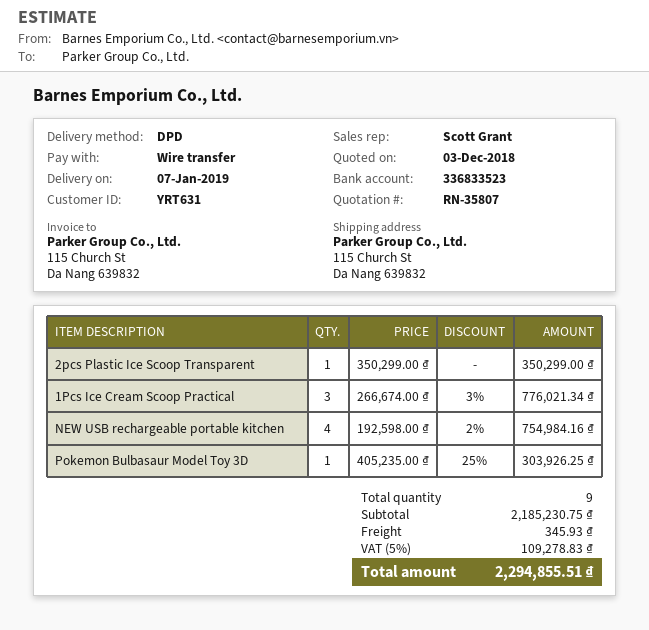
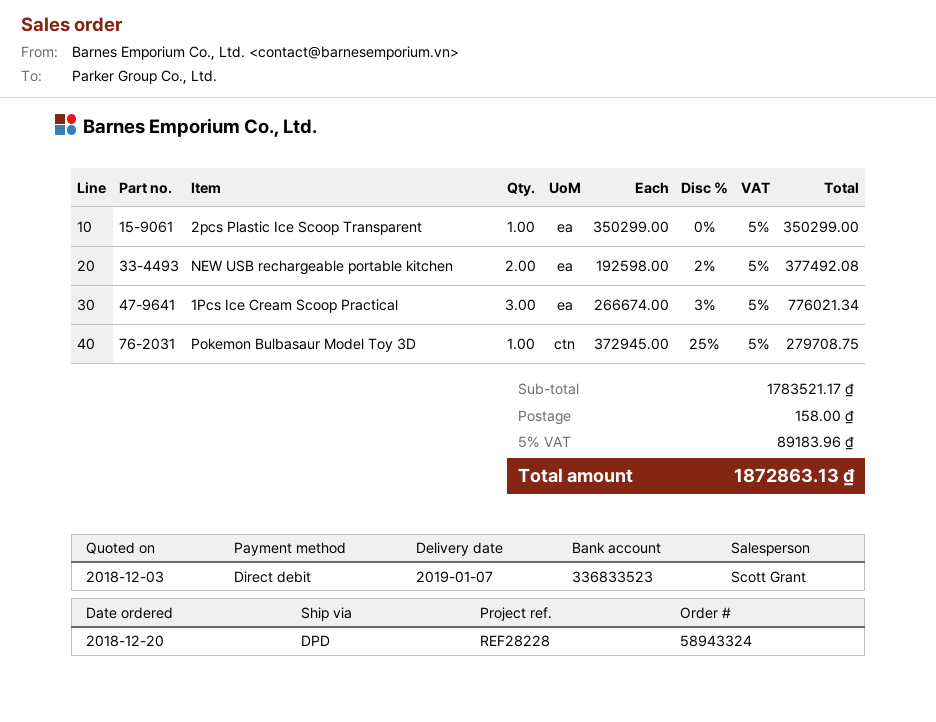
payment method: bank transfer -> direct debit
NEW USB rechargeable portable kitchen: 4 x 192598.00 - 2% = 754984.16 -> 2 x 192598.00 - 2% = 377492.08
Pokemon Bulbasaur Model Toy 3D: 1 x 405235.00 - 25% = 303926.25 -> 1 x 372945.00 - 25% = 279708.75
subtotal: 2185230.75 -> 1783521.17
shipping: 345.93 -> 158.00
tax: 5% = 109278.83 -> 5% = 89183.96
total: 2294855.51 -> 1872863.13

